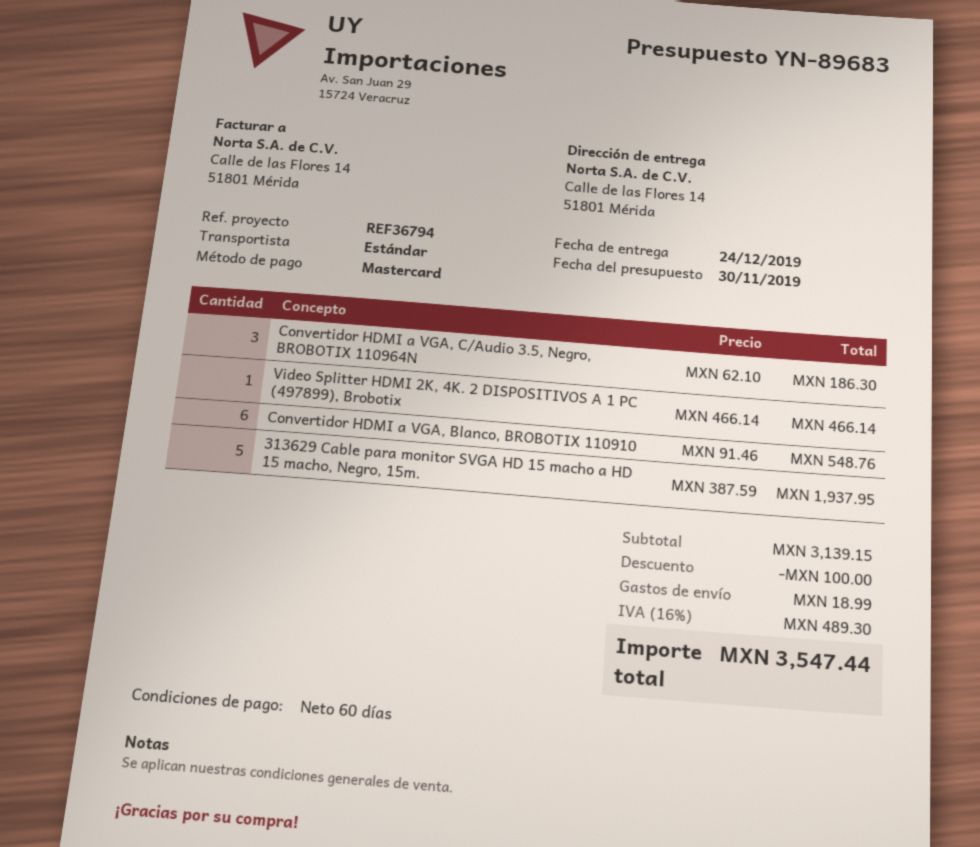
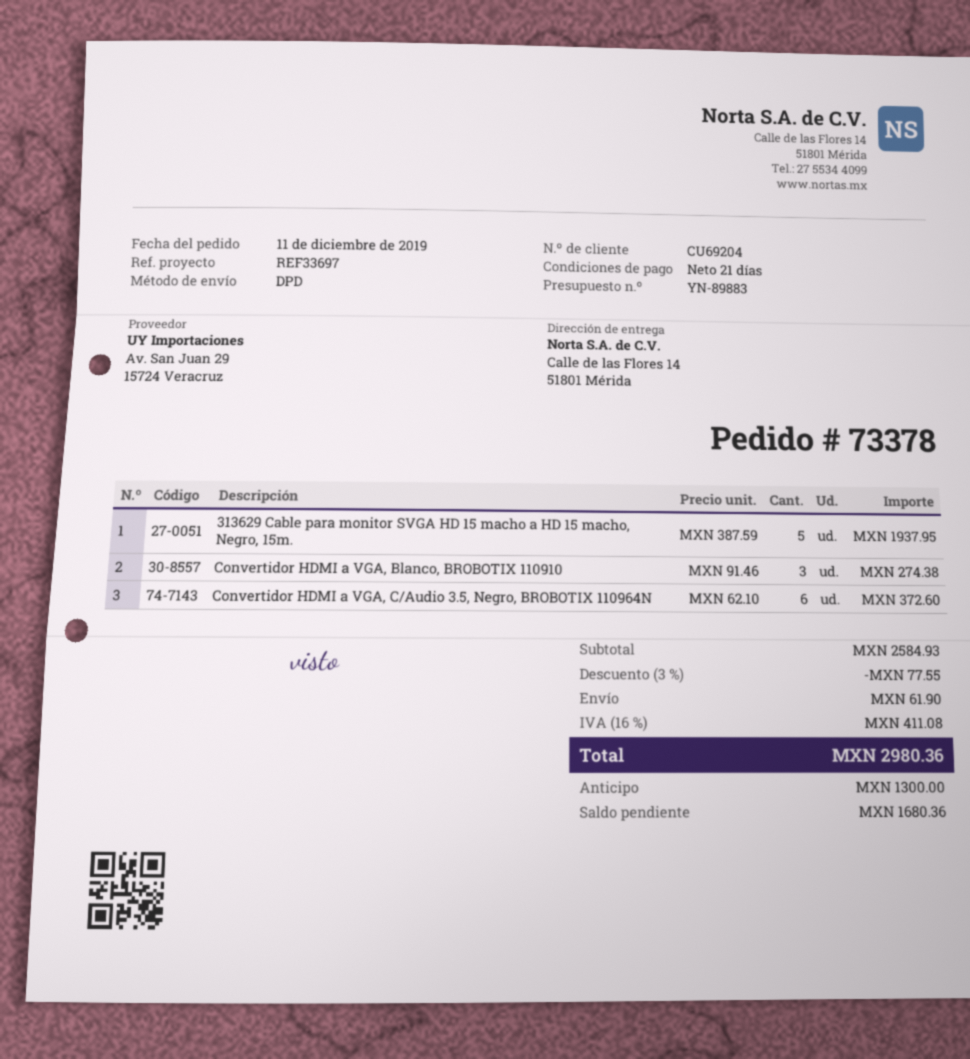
quote number: YN-89683 -> YN-89883
payment terms: 60 days -> 21 days
reference: REF36794 -> REF33697
shipping method: standard -> DPD
Convertidor HDMI a VGA, C/Audio 3.5, Negro, BROBOTIX 110964N: 3 x 62.10 = 186.30 -> 6 x 62.10 = 372.60
Video Splitter HDMI 2K, 4K. 2 DISPOSITIVOS A 1 PC (497899), Brobotix: 1 x 466.14 = 466.14 -> none
Convertidor HDMI a VGA, Blanco, BROBOTIX 110910: 6 x 91.46 = 548.76 -> 3 x 91.46 = 274.38
subtotal: 3139.15 -> 2584.93
discount: 100.00 -> 77.55
shipping: 18.99 -> 61.90
tax: 16% = 489.30 -> 16% = 411.08
total: 3547.44 -> 2980.36

